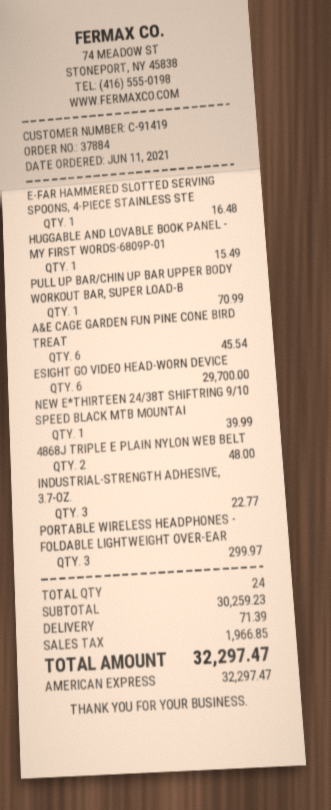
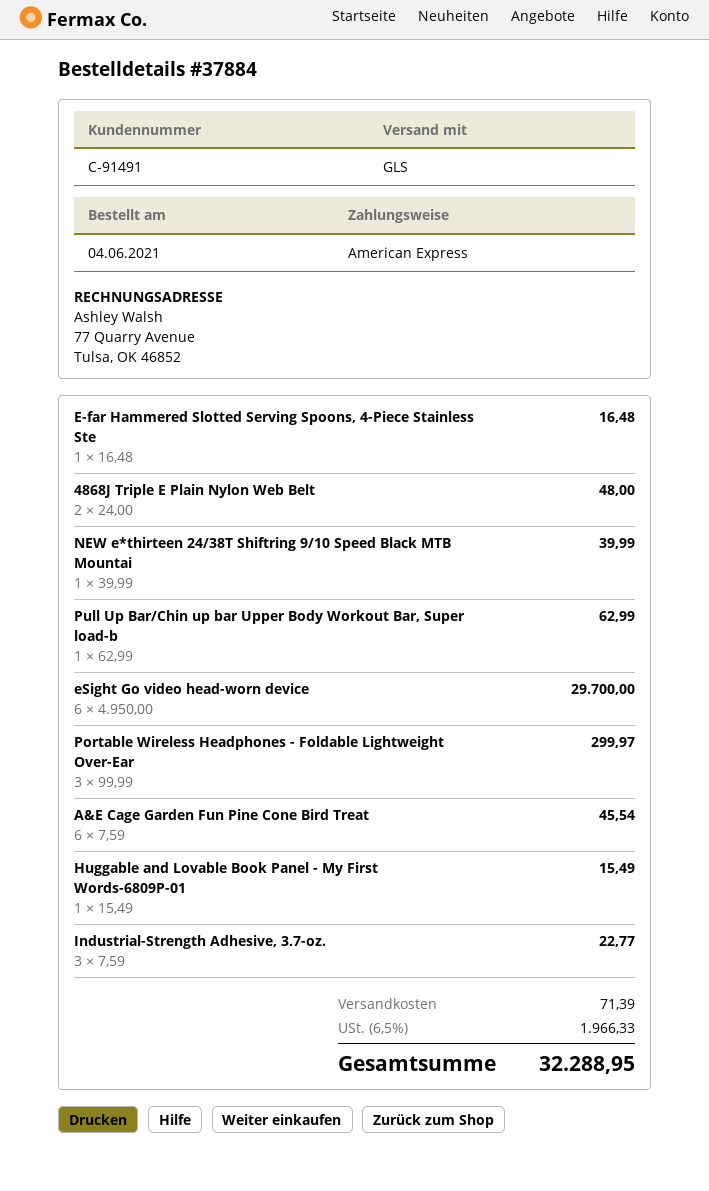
order date: 2021-06-11 -> 2021-06-04
customer number: C-91419 -> C-91491
PULL UP BAR/CHIN UP BAR UPPER BODY WORKOUT BAR, SUPER LOAD-B: 1 for 70.99 -> 1 for 62.99
tax: 1966.85 -> 1966.33
total: 32297.47 -> 32288.95

